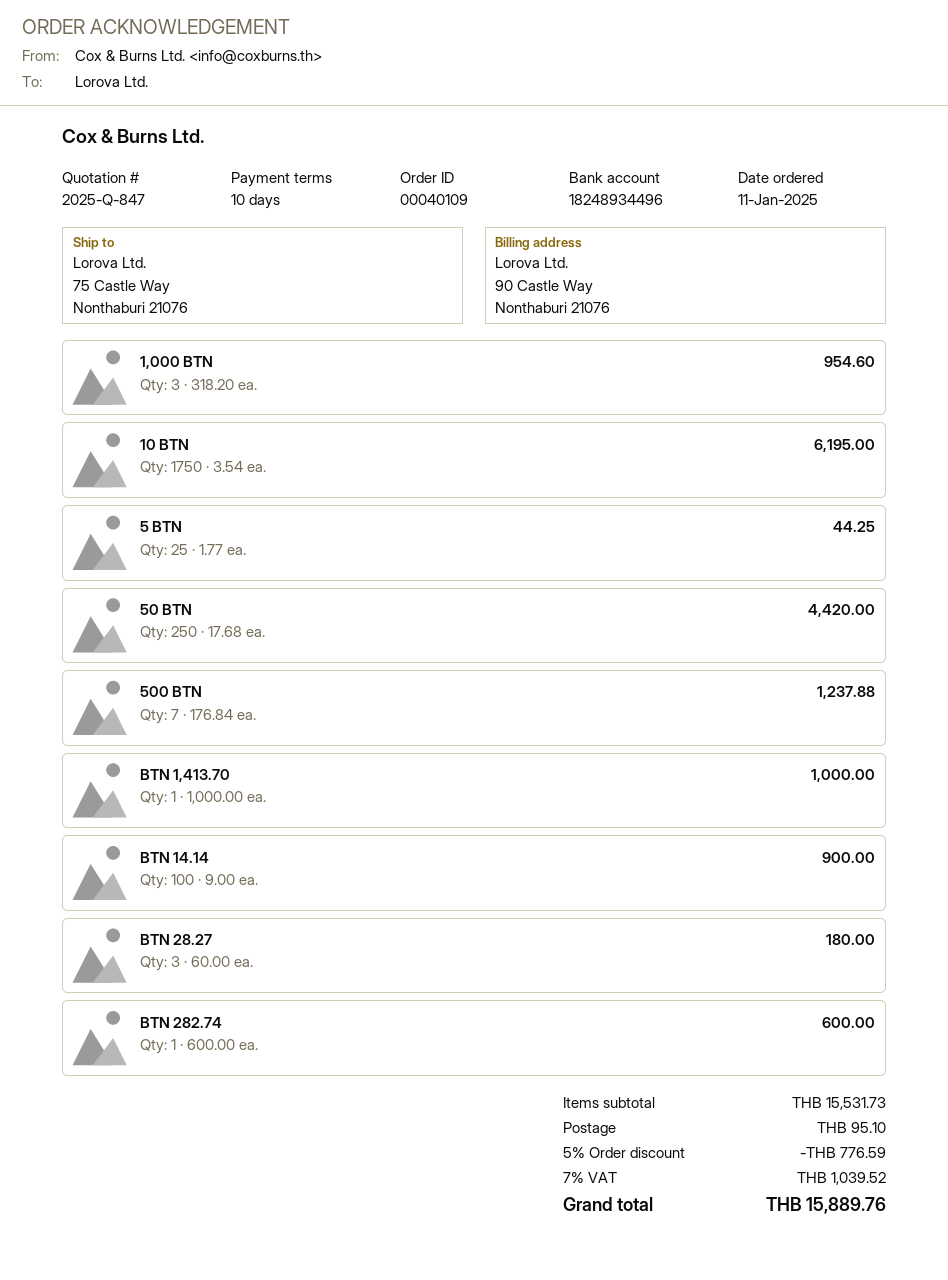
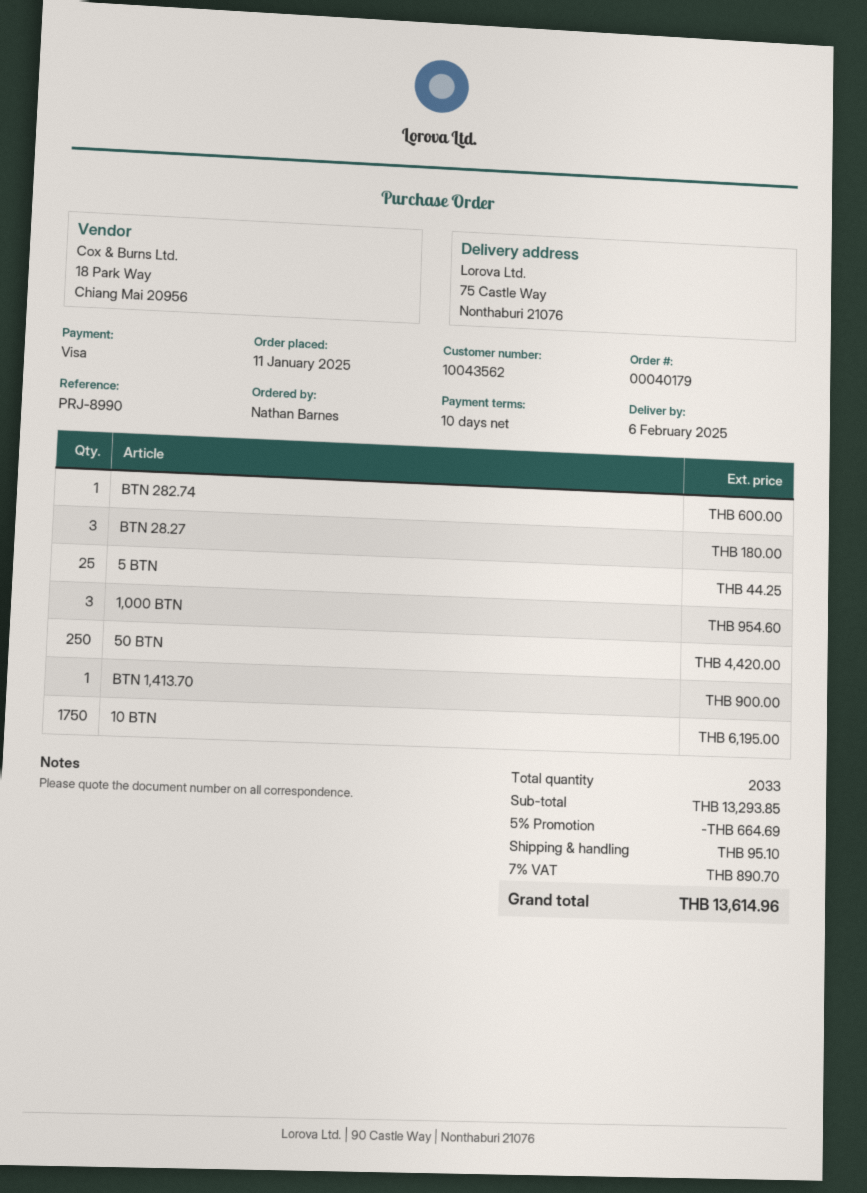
order number: 00040109 -> 00040179
500 BTN: 7 for 1237.88 -> none
BTN 1,413.70: 1 for 1000.00 -> 1 for 900.00
BTN 14.14: 100 for 900.00 -> none
subtotal: 15531.73 -> 13293.85
discount: 5% = 776.59 -> 5% = 664.69
tax: 7% = 1039.52 -> 7% = 890.70
total: 15889.76 -> 13614.96

